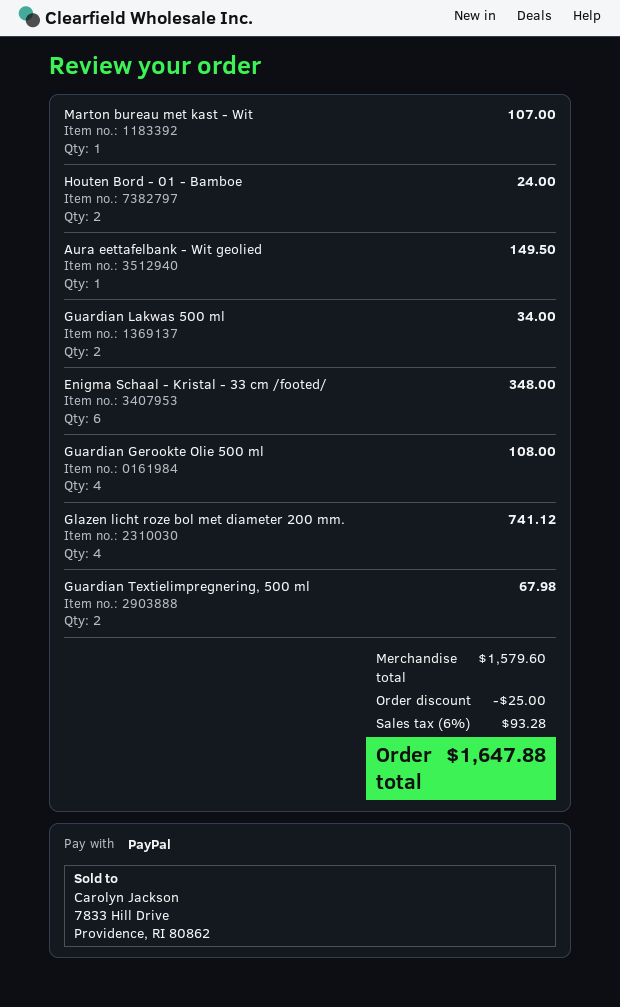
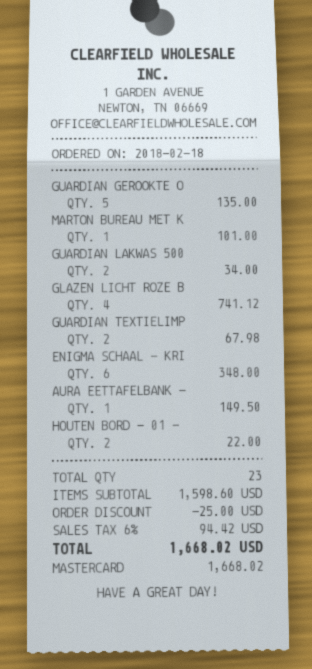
payment method: PayPal -> Mastercard
Marton bureau met kast - Wit: 1 for 107.00 -> 1 for 101.00
Houten Bord - 01 - Bamboe: 2 for 24.00 -> 2 for 22.00
Guardian Gerookte Olie 500 ml: 4 for 108.00 -> 5 for 135.00
subtotal: 1579.60 -> 1598.60
tax: 6% = 93.28 -> 6% = 94.42
total: 1647.88 -> 1668.02

